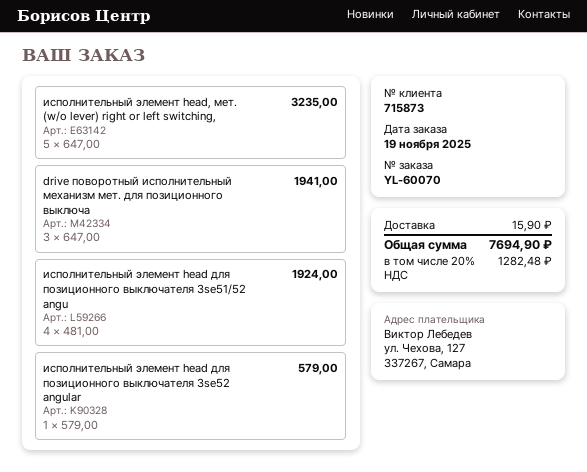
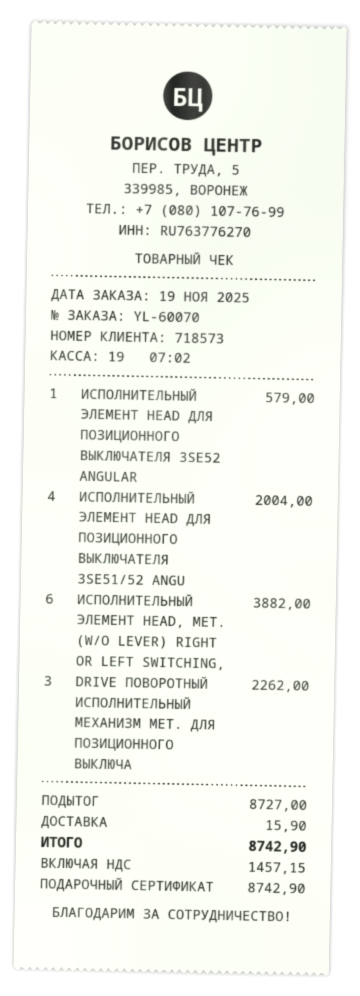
customer number: 715873 -> 718573
исполнительный элемент head, мет. (w/o lever) right or left switching,: 5 for 3235.00 -> 6 for 3882.00
drive поворотный исполнительный механизм мет. для позиционного выключа: 3 for 1941.00 -> 3 for 2262.00
исполнительный элемент head для позиционного выключателя 3se51/52 angu: 4 for 1924.00 -> 4 for 2004.00
tax: 1282.48 -> 1457.15
total: 7694.90 -> 8742.90

